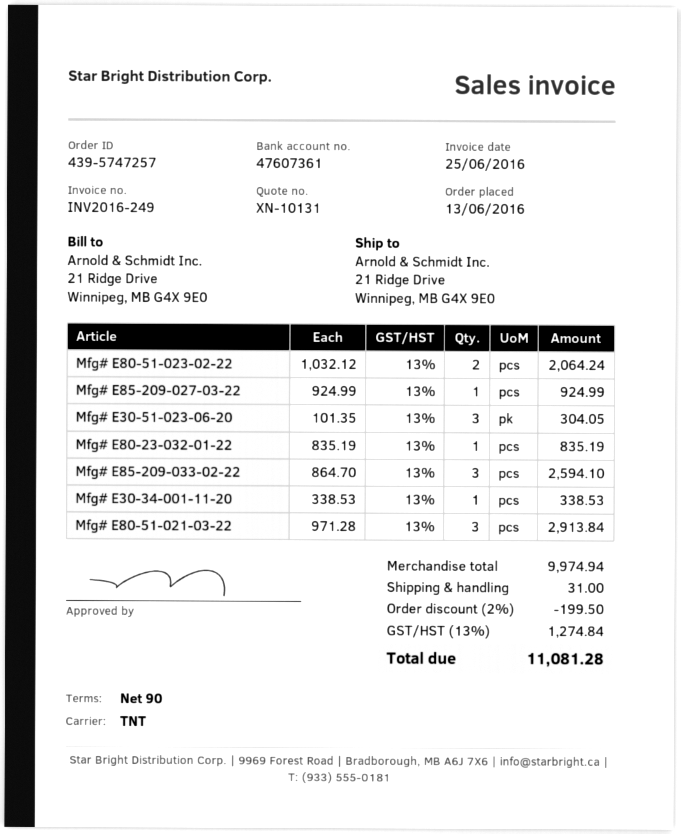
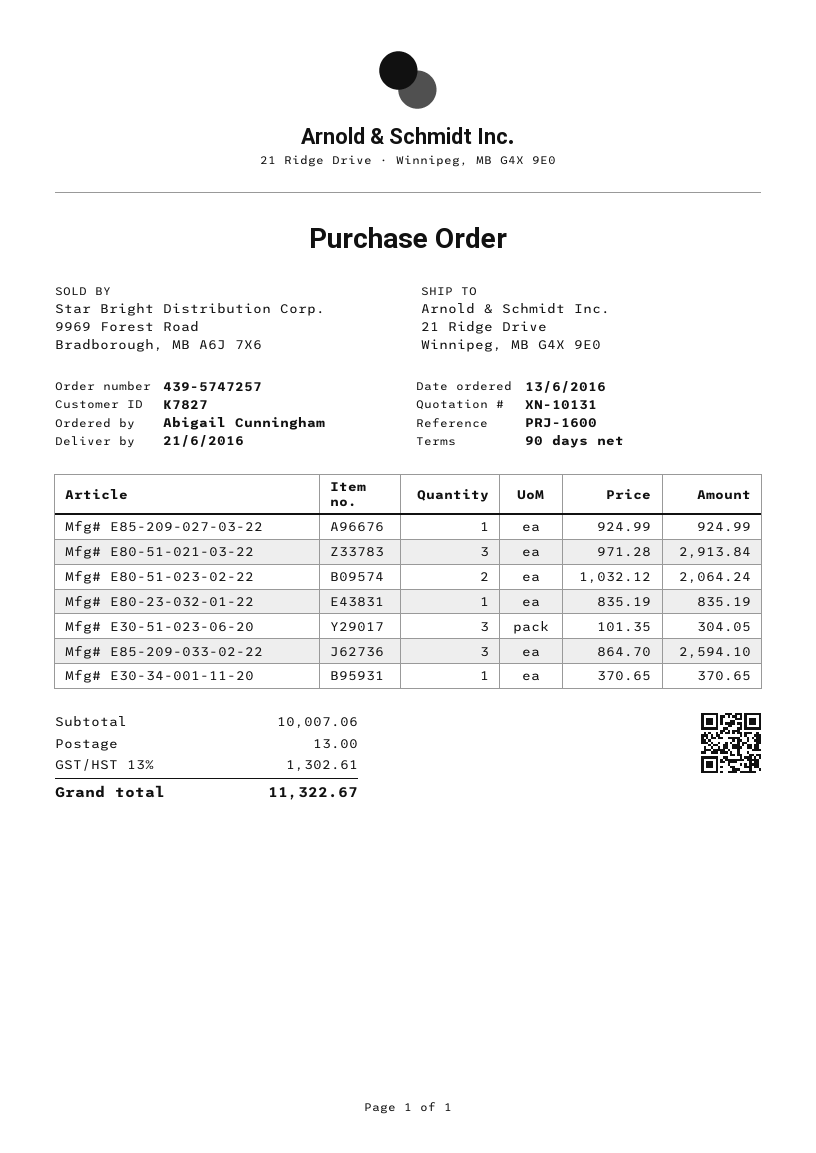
Mfg# E30-34-001-11-20: 1 x 338.53 = 338.53 -> 1 x 370.65 = 370.65
subtotal: 9974.94 -> 10007.06
discount: 2% = 199.50 -> none
shipping: 31.00 -> 13.00
tax: 13% = 1274.84 -> 13% = 1302.61
total: 11081.28 -> 11322.67

